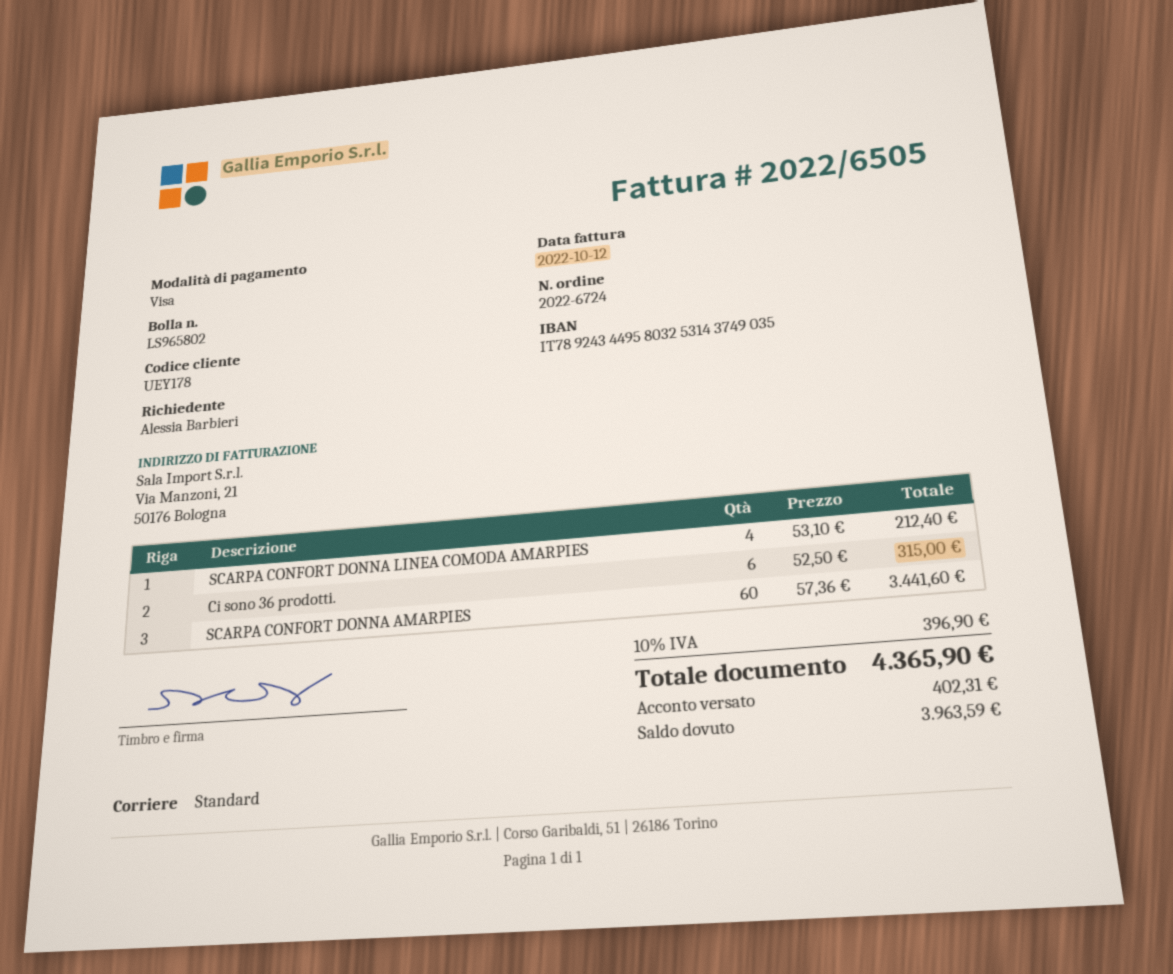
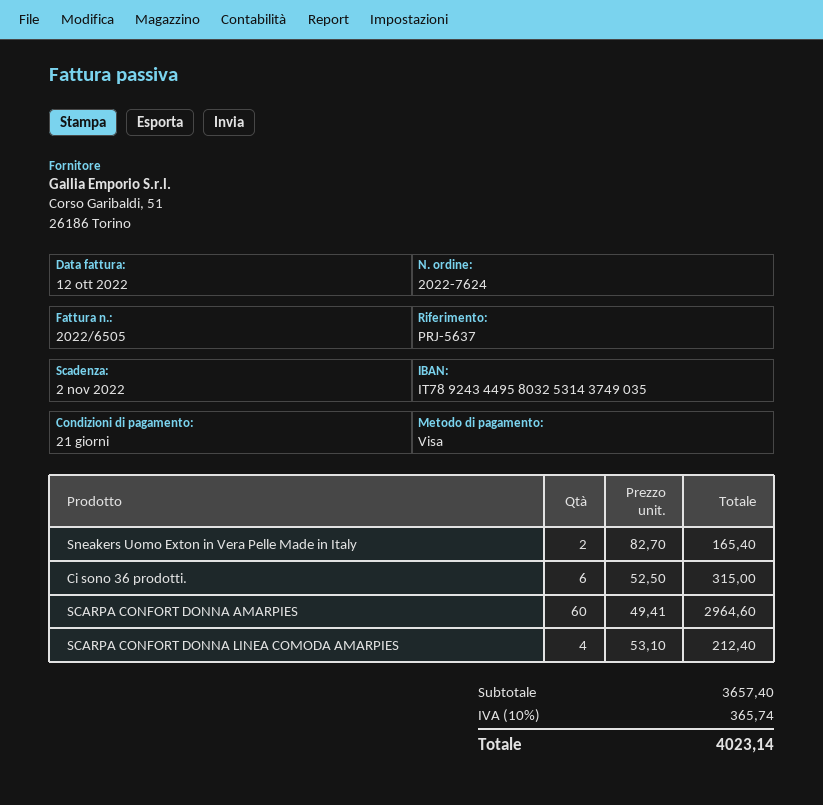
order number: 2022-6724 -> 2022-7624
SCARPA CONFORT DONNA AMARPIES: 60 x 57.36 = 3441.60 -> 60 x 49.41 = 2964.60
Sneakers Uomo Exton in Vera Pelle Made in Italy: none -> 2 x 82.70 = 165.40
tax: 10% = 396.90 -> 10% = 365.74
total: 4365.90 -> 4023.14

